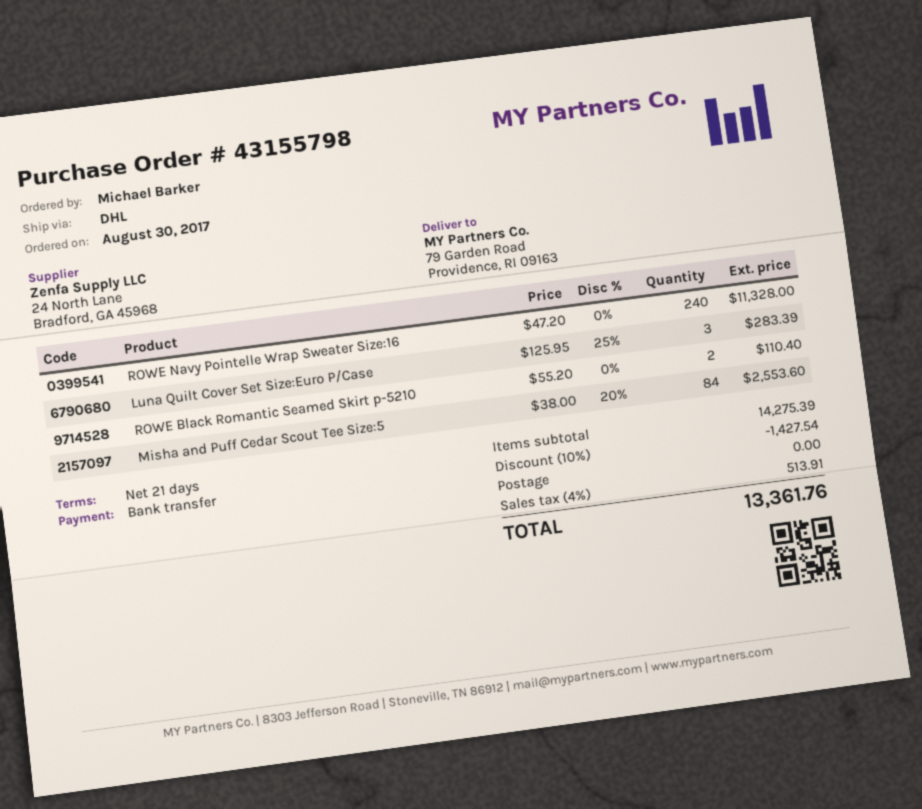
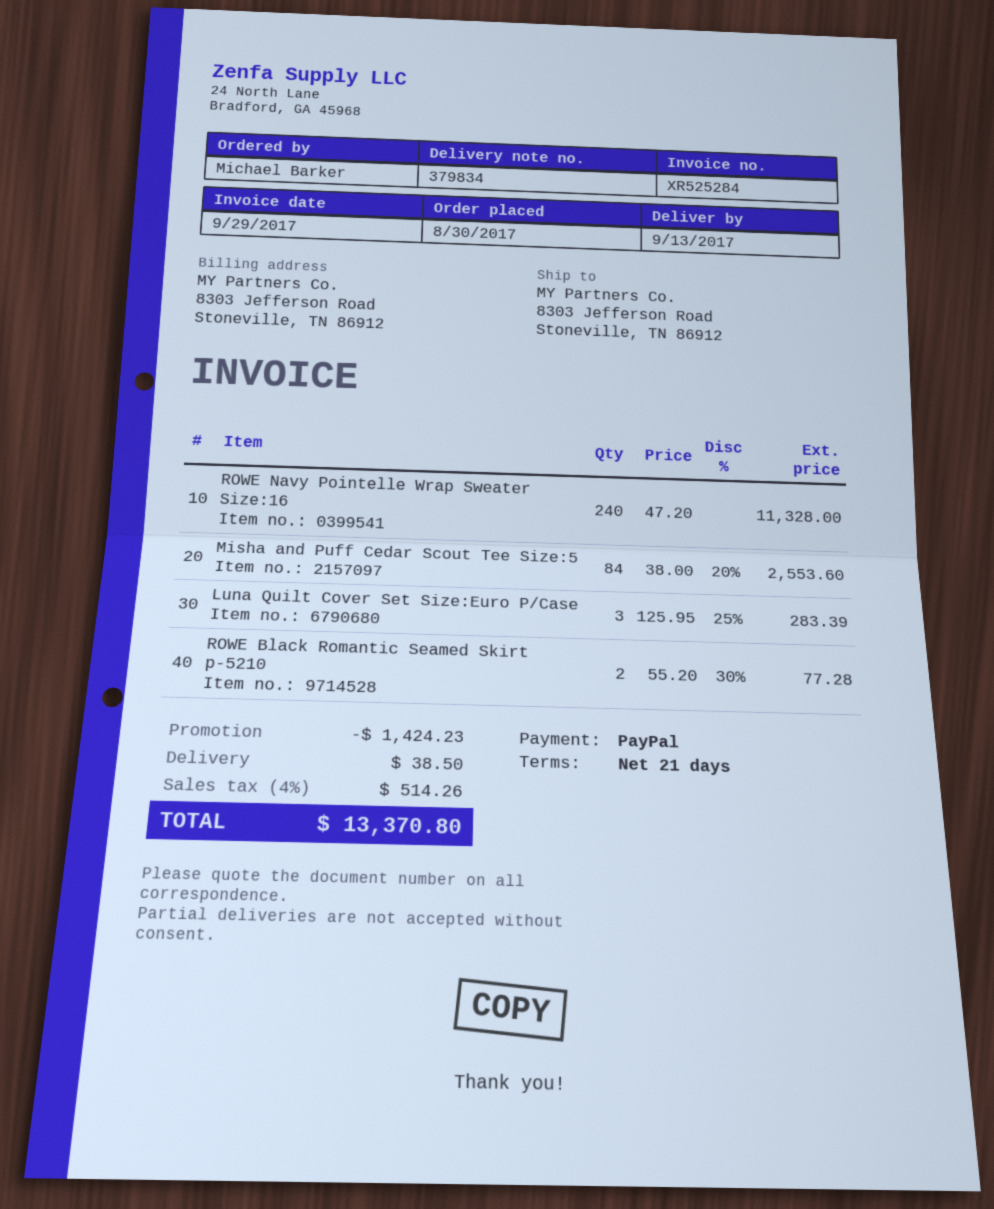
payment method: bank transfer -> PayPal
ship to: 79 Garden Road, Providence, RI 09163 -> 8303 Jefferson Road, Stoneville, TN 86912
ROWE Black Romantic Seamed Skirt p-5210: 2 x 55.20 = 110.40 -> 2 x 55.20 - 30% = 77.28
discount: 1427.54 -> 1424.23
shipping: 0.00 -> 38.50
tax: 4% = 513.91 -> 4% = 514.26
total: 13361.76 -> 13370.80

